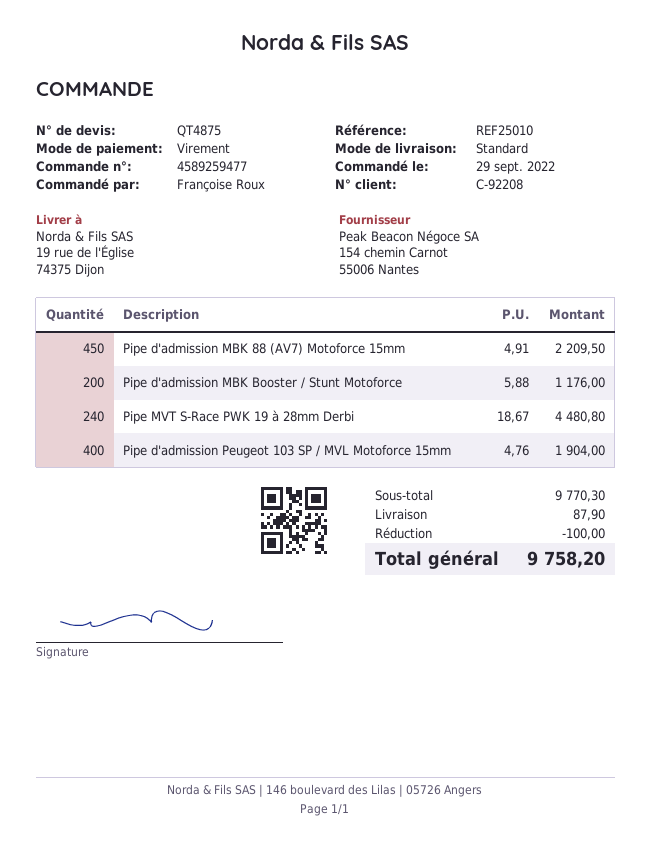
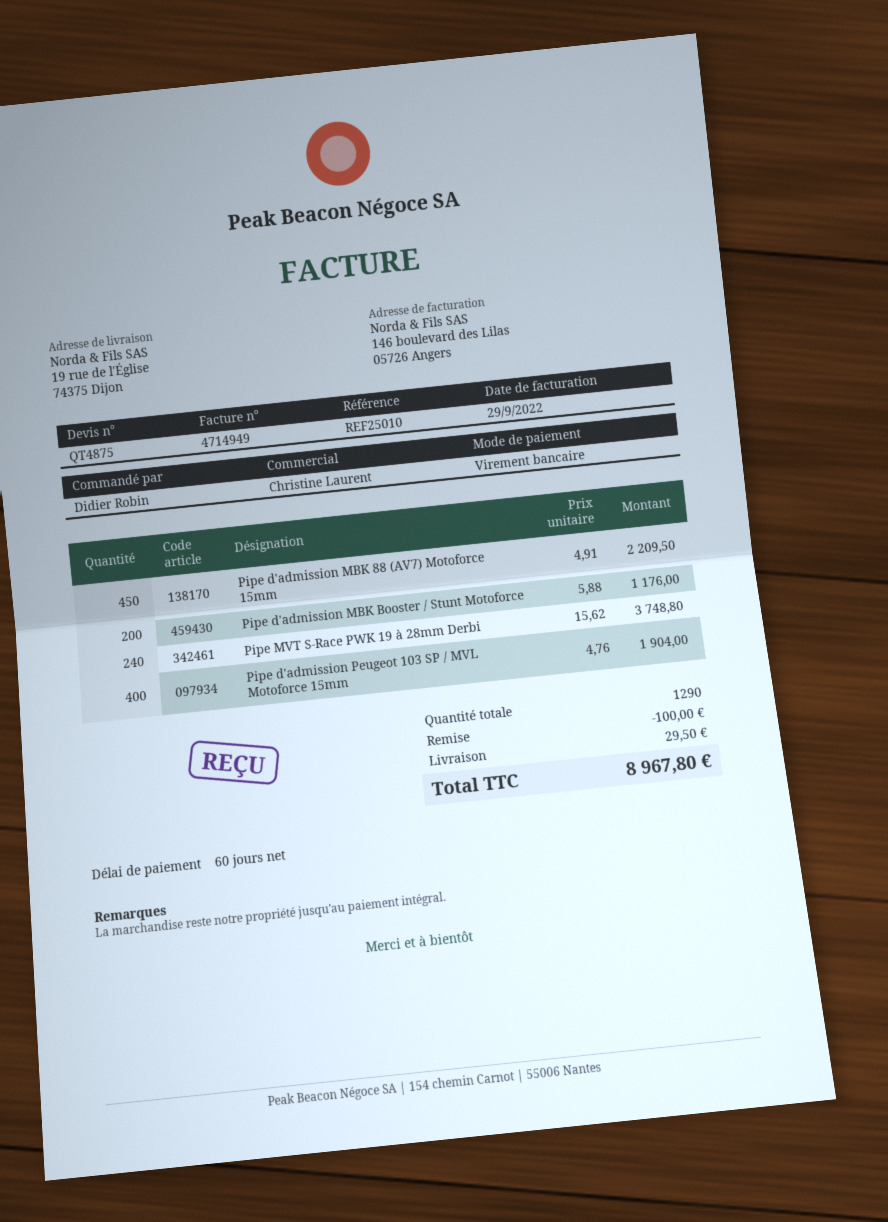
ordered by: Françoise Roux -> Didier Robin
Pipe MVT S-Race PWK 19 à 28mm Derbi: 240 x 18.67 = 4480.80 -> 240 x 15.62 = 3748.80
shipping: 87.90 -> 29.50
total: 9758.20 -> 8967.80

